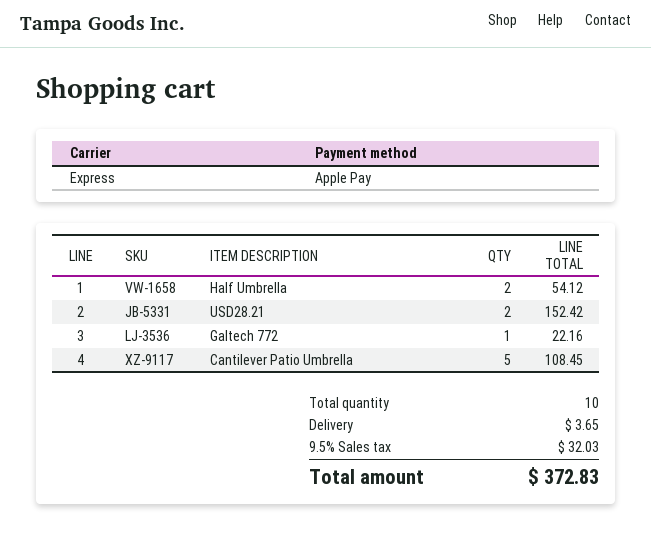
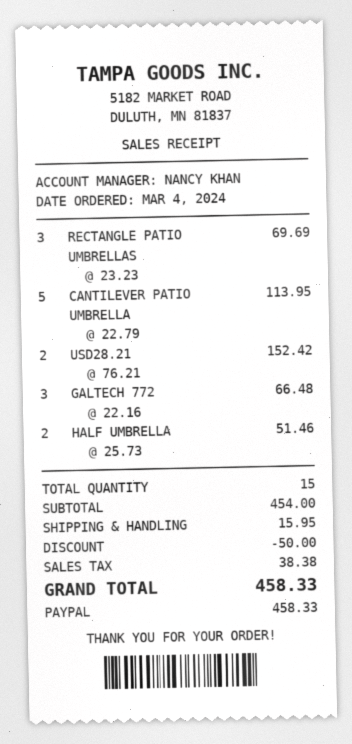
payment method: Apple Pay -> PayPal
Half Umbrella: 2 for 54.12 -> 2 for 51.46
Galtech 772: 1 for 22.16 -> 3 for 66.48
Cantilever Patio Umbrella: 5 for 108.45 -> 5 for 113.95
RECTANGLE PATIO UMBRELLAS: none -> 3 for 69.69
total quantity: 10 -> 15
discount: none -> 50.00
shipping: 3.65 -> 15.95
tax: 32.03 -> 38.38
total: 372.83 -> 458.33

